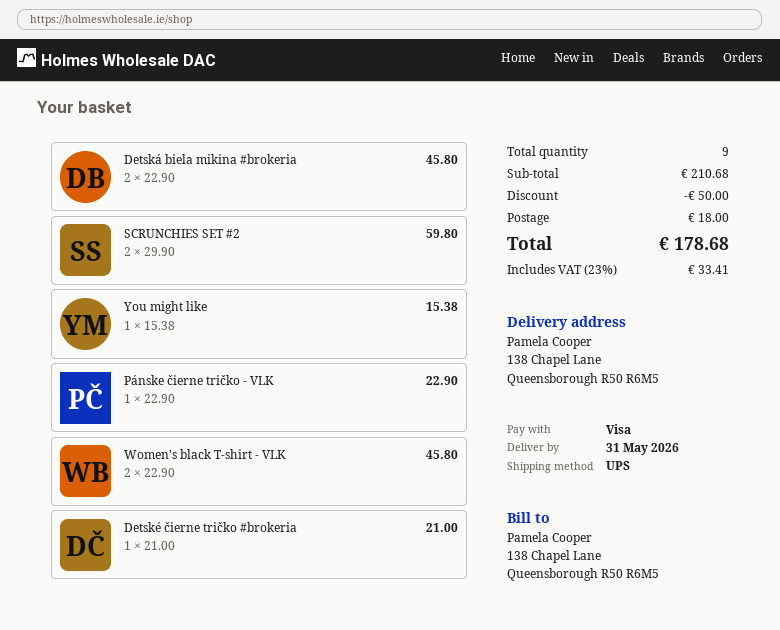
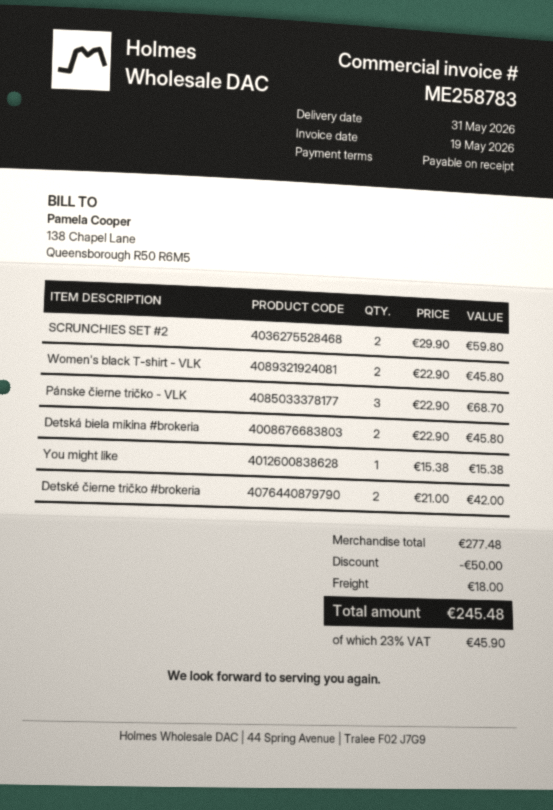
Pánske čierne tričko - VLK: 1 x 22.90 = 22.90 -> 3 x 22.90 = 68.70
Detské čierne tričko #brokeria: 1 x 21.00 = 21.00 -> 2 x 21.00 = 42.00
subtotal: 210.68 -> 277.48
tax: 23% = 33.41 -> 23% = 45.90
total: 178.68 -> 245.48

